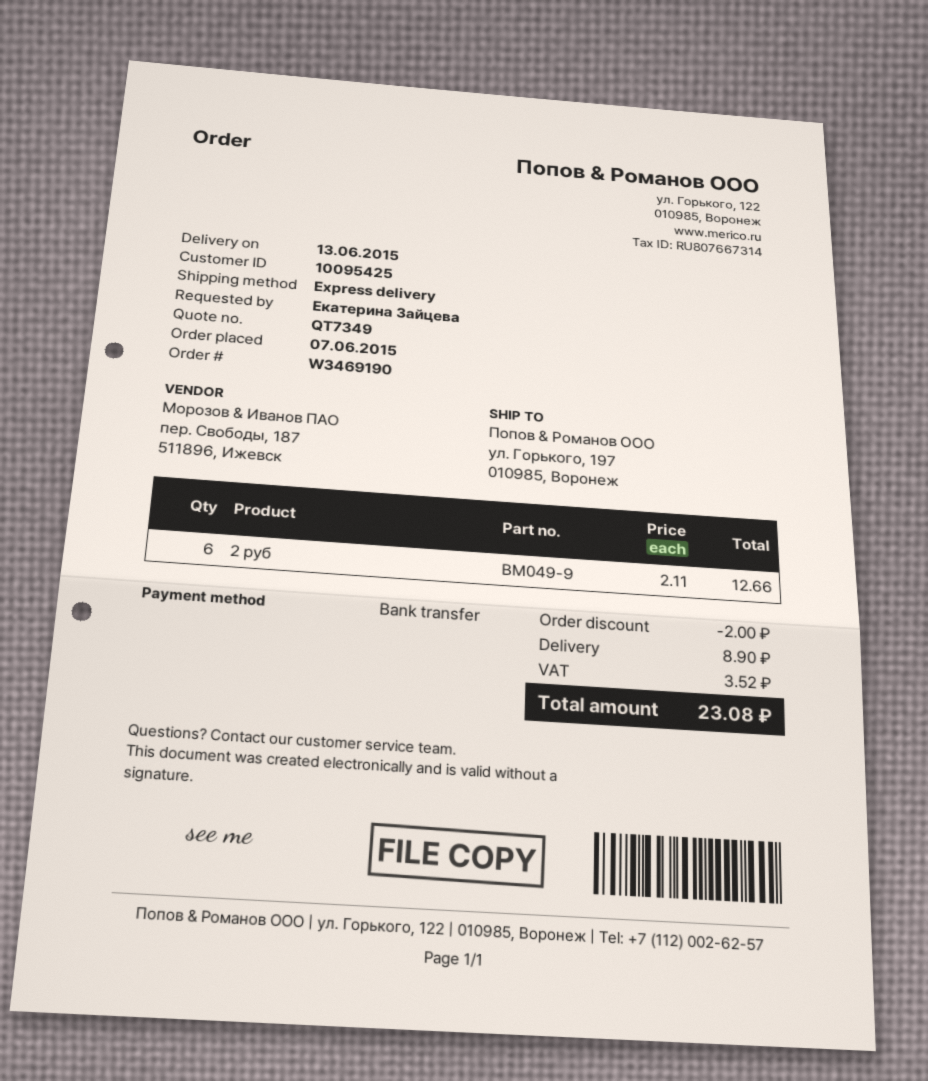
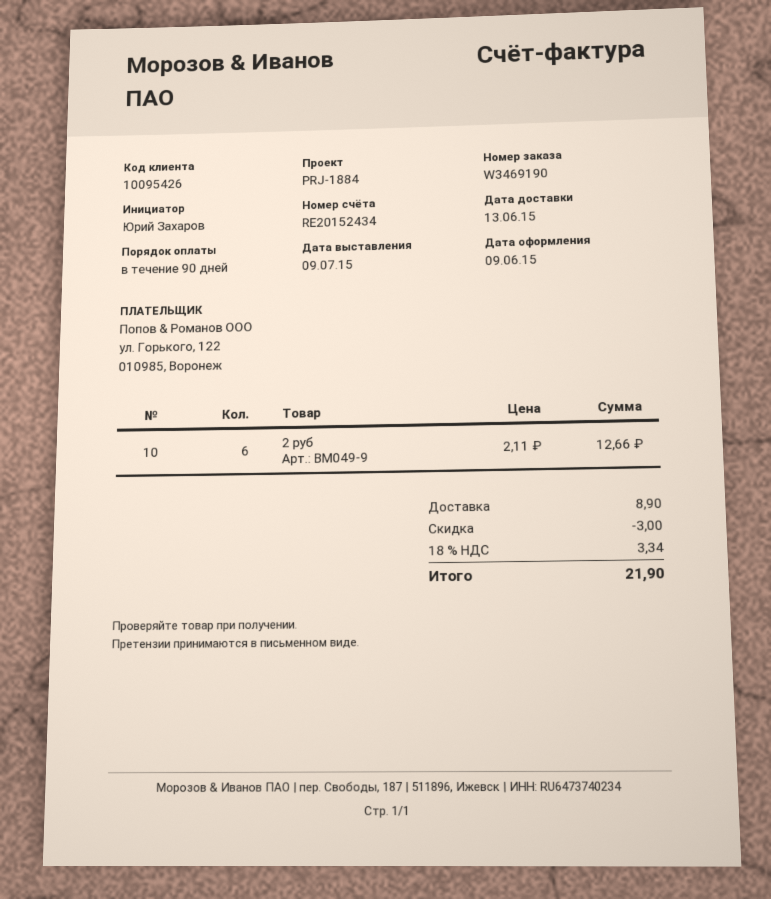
order date: 2015-06-07 -> 2015-06-09
customer number: 10095425 -> 10095426
ordered by: Екатерина Зайцева -> Юрий Захаров
discount: 2.00 -> 3.00
tax: 3.52 -> 3.34
total: 23.08 -> 21.90

